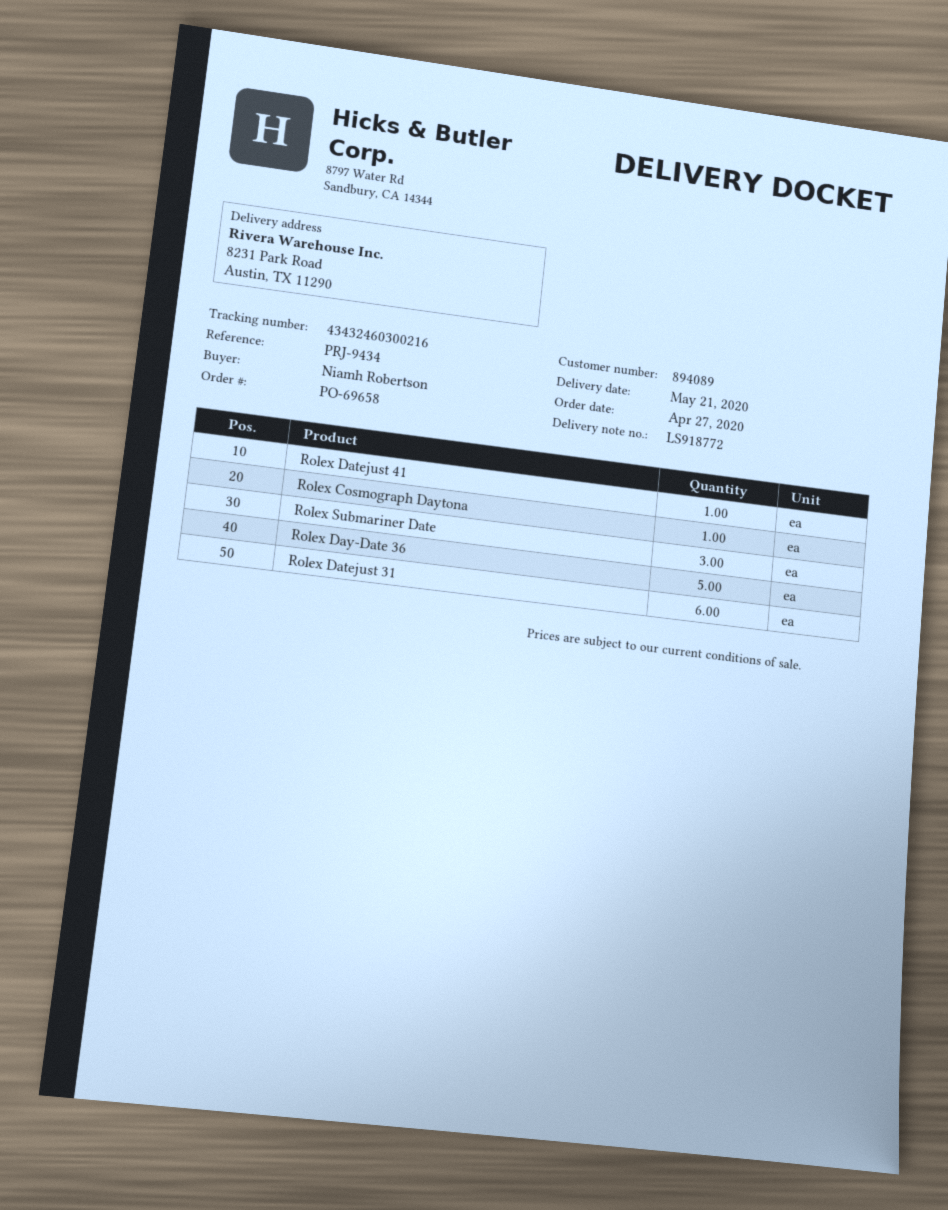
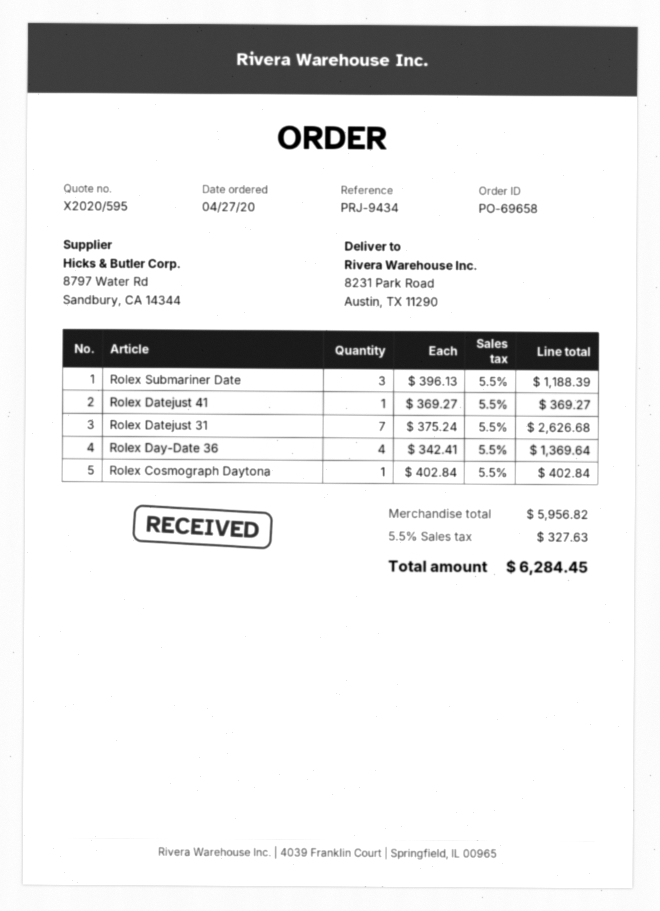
Rolex Day-Date 36: 5 -> 4
Rolex Datejust 31: 6 -> 7

